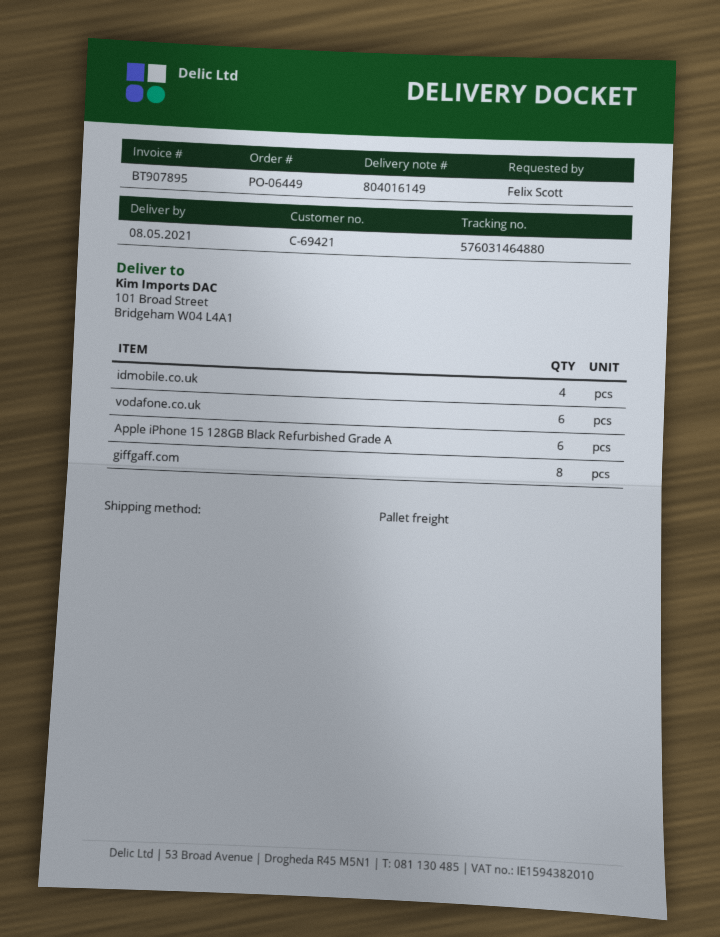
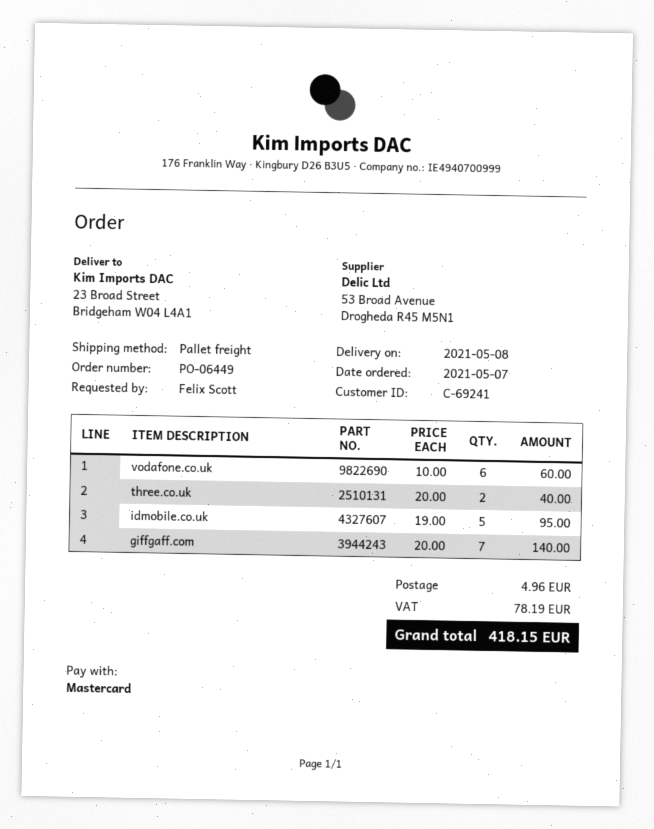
customer number: C-69421 -> C-69241
ship to: 101 Broad Street, Bridgeham W04 L4A1 -> 23 Broad Street, Bridgeham W04 L4A1
idmobile.co.uk: 4 -> 5
Apple iPhone 15 128GB Black Refurbished Grade A: 6 -> none
giffgaff.com: 8 -> 7
three.co.uk: none -> 2

